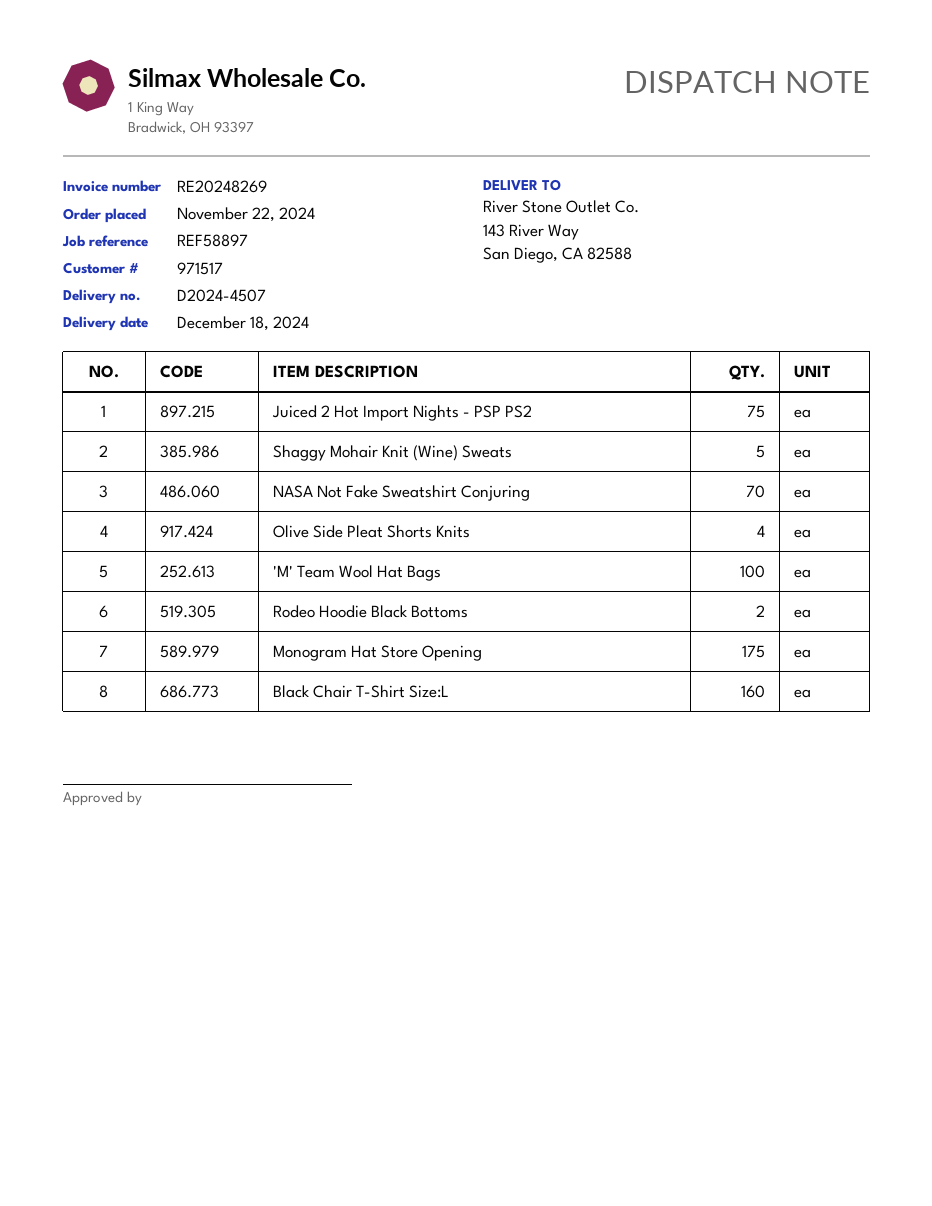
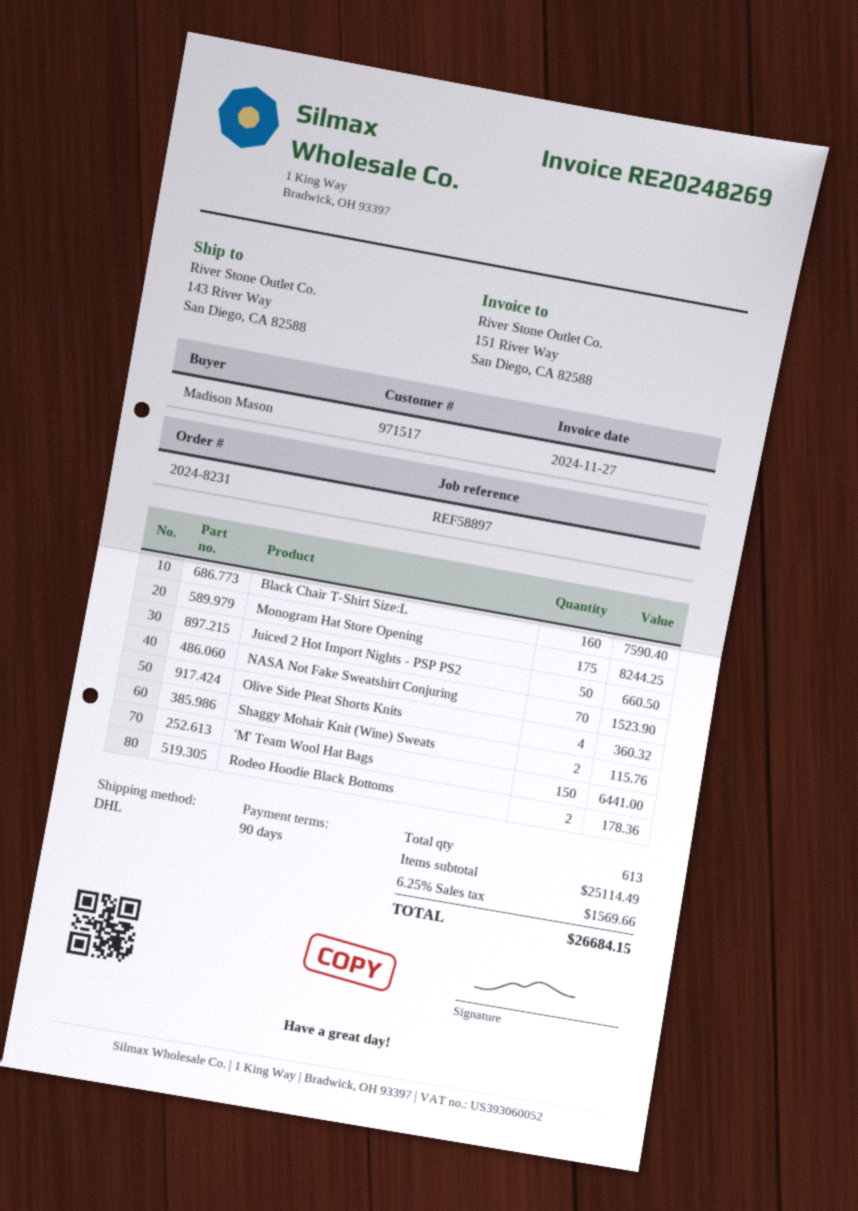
Juiced 2 Hot Import Nights - PSP PS2: 75 -> 50
Shaggy Mohair Knit (Wine) Sweats: 5 -> 2
'M' Team Wool Hat Bags: 100 -> 150

